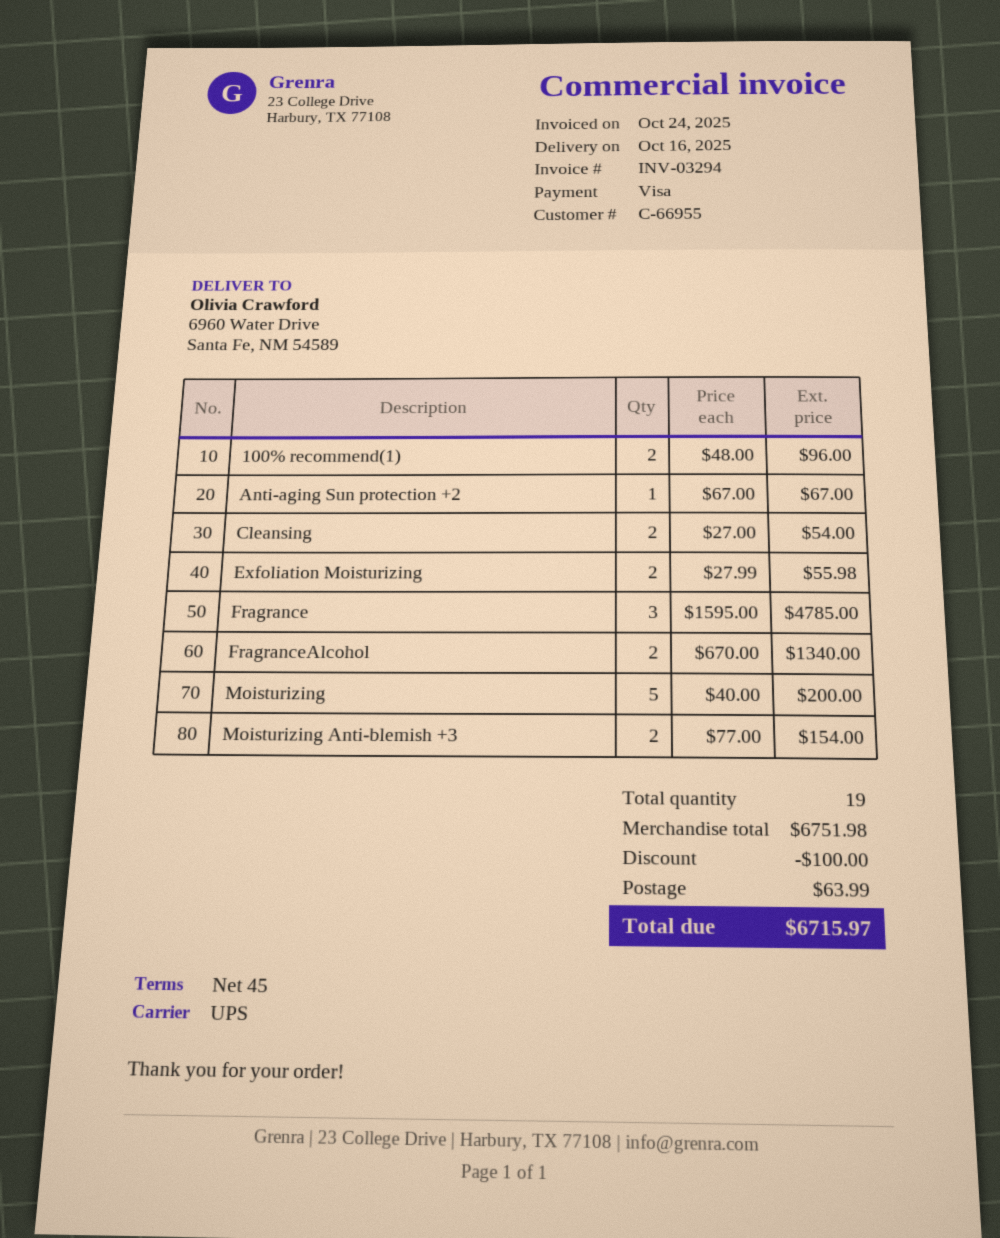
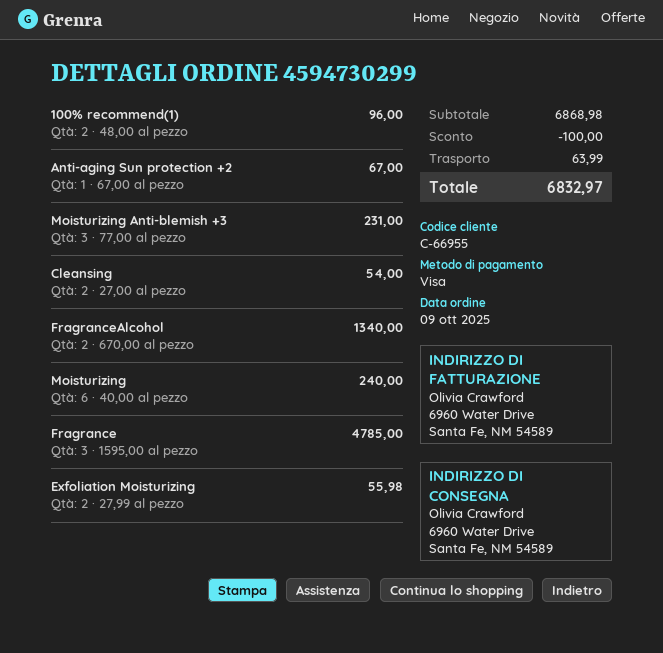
Moisturizing: 5 x 40.00 = 200.00 -> 6 x 40.00 = 240.00
Moisturizing Anti-blemish +3: 2 x 77.00 = 154.00 -> 3 x 77.00 = 231.00
subtotal: 6751.98 -> 6868.98
total: 6715.97 -> 6832.97

